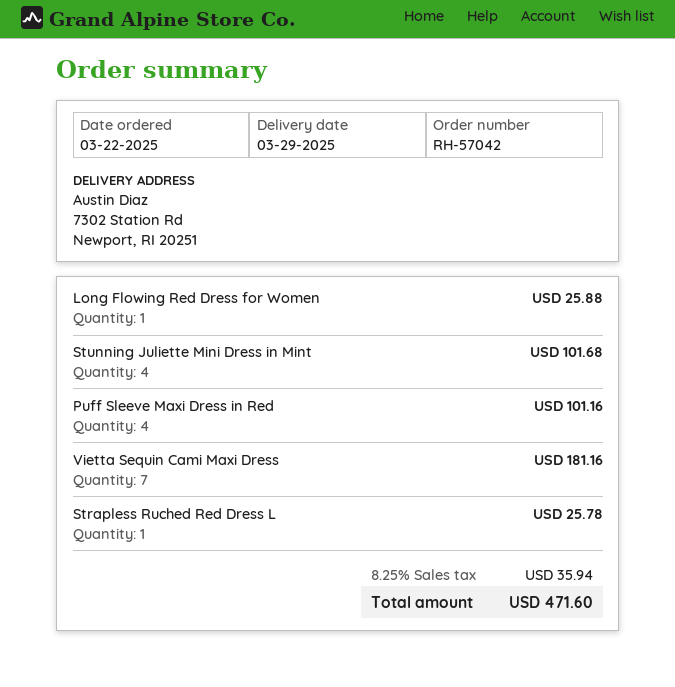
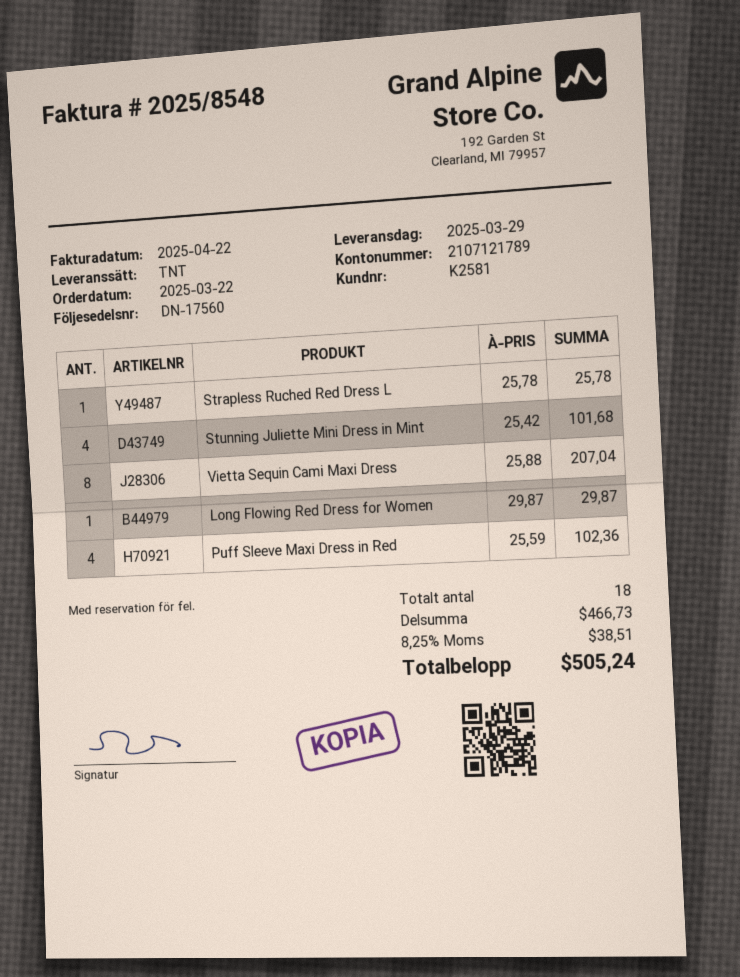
Long Flowing Red Dress for Women: 1 for 25.88 -> 1 for 29.87
Puff Sleeve Maxi Dress in Red: 4 for 101.16 -> 4 for 102.36
Vietta Sequin Cami Maxi Dress: 7 for 181.16 -> 8 for 207.04
tax: 8.25% = 35.94 -> 8.25% = 38.51
total: 471.60 -> 505.24

